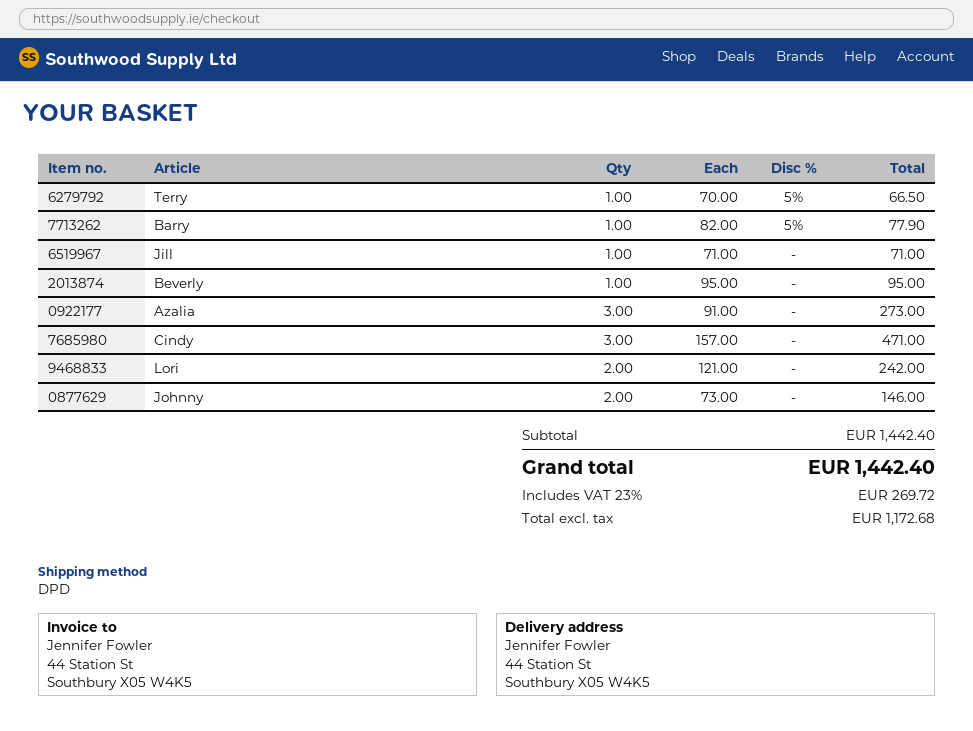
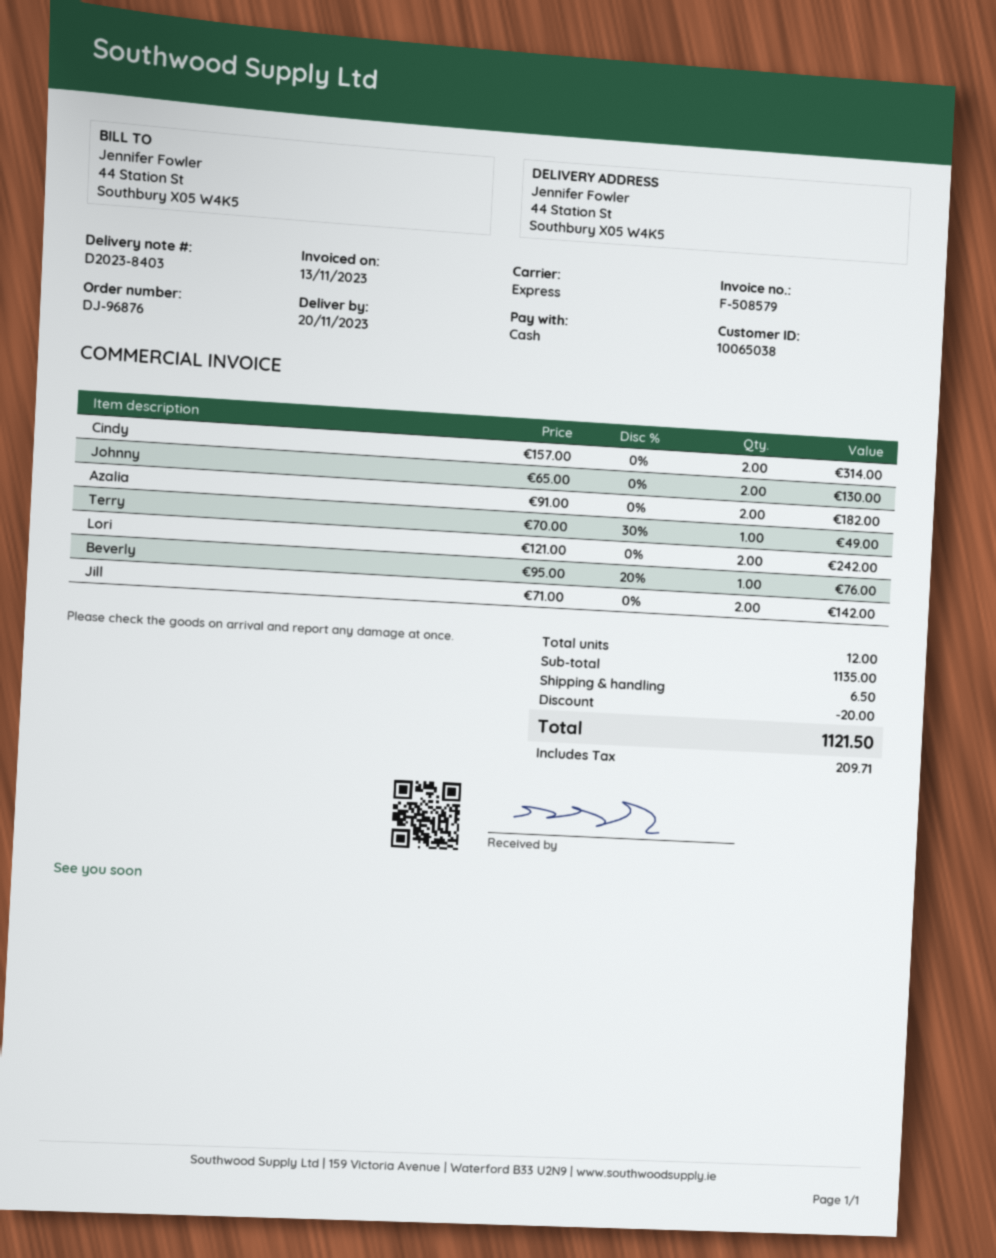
shipping method: DPD -> express
Terry: 1 x 70.00 - 5% = 66.50 -> 1 x 70.00 - 30% = 49.00
Barry: 1 x 82.00 - 5% = 77.90 -> none
Jill: 1 x 71.00 = 71.00 -> 2 x 71.00 = 142.00
Beverly: 1 x 95.00 = 95.00 -> 1 x 95.00 - 20% = 76.00
Azalia: 3 x 91.00 = 273.00 -> 2 x 91.00 = 182.00
Cindy: 3 x 157.00 = 471.00 -> 2 x 157.00 = 314.00
Johnny: 2 x 73.00 = 146.00 -> 2 x 65.00 = 130.00
subtotal: 1442.40 -> 1135.00
discount: none -> 20.00
shipping: none -> 6.50
tax: 269.72 -> 209.71
total: 1442.40 -> 1121.50

